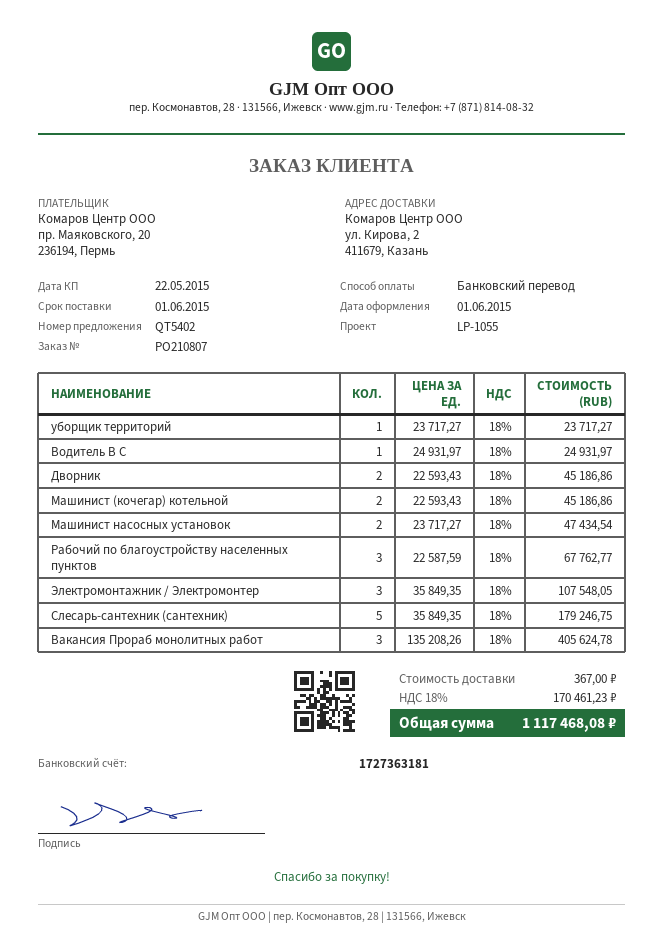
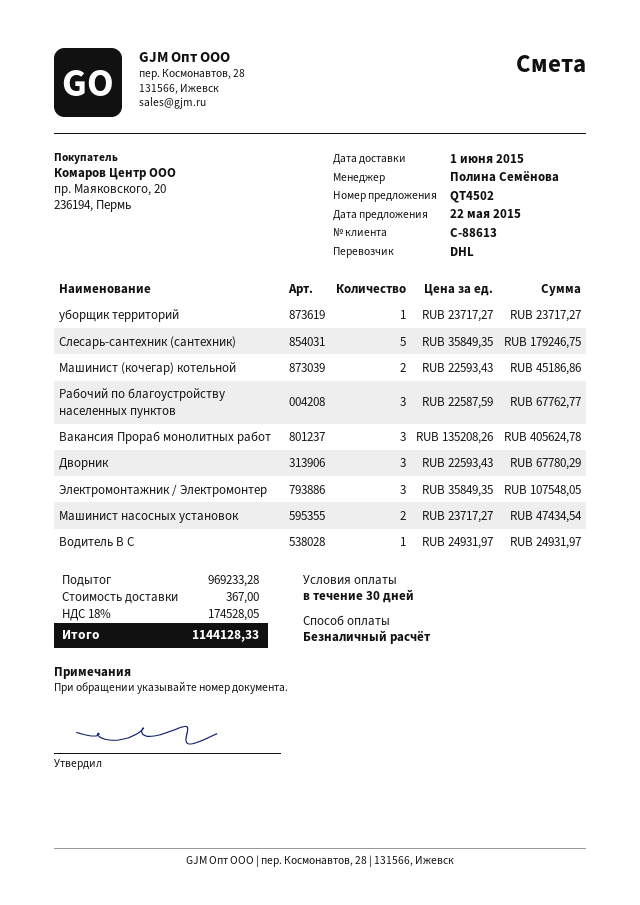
quote number: QT5402 -> QT4502
Дворник: 2 x 22593.43 = 45186.86 -> 3 x 22593.43 = 67780.29
tax: 18% = 170461.23 -> 18% = 174528.05
total: 1117468.08 -> 1144128.33

